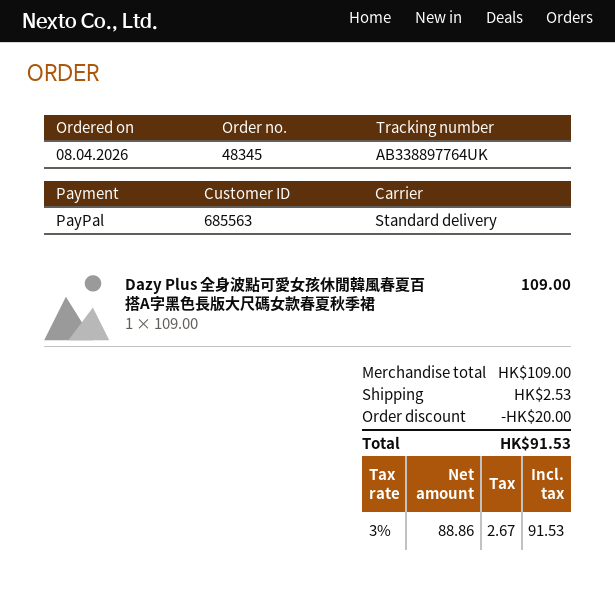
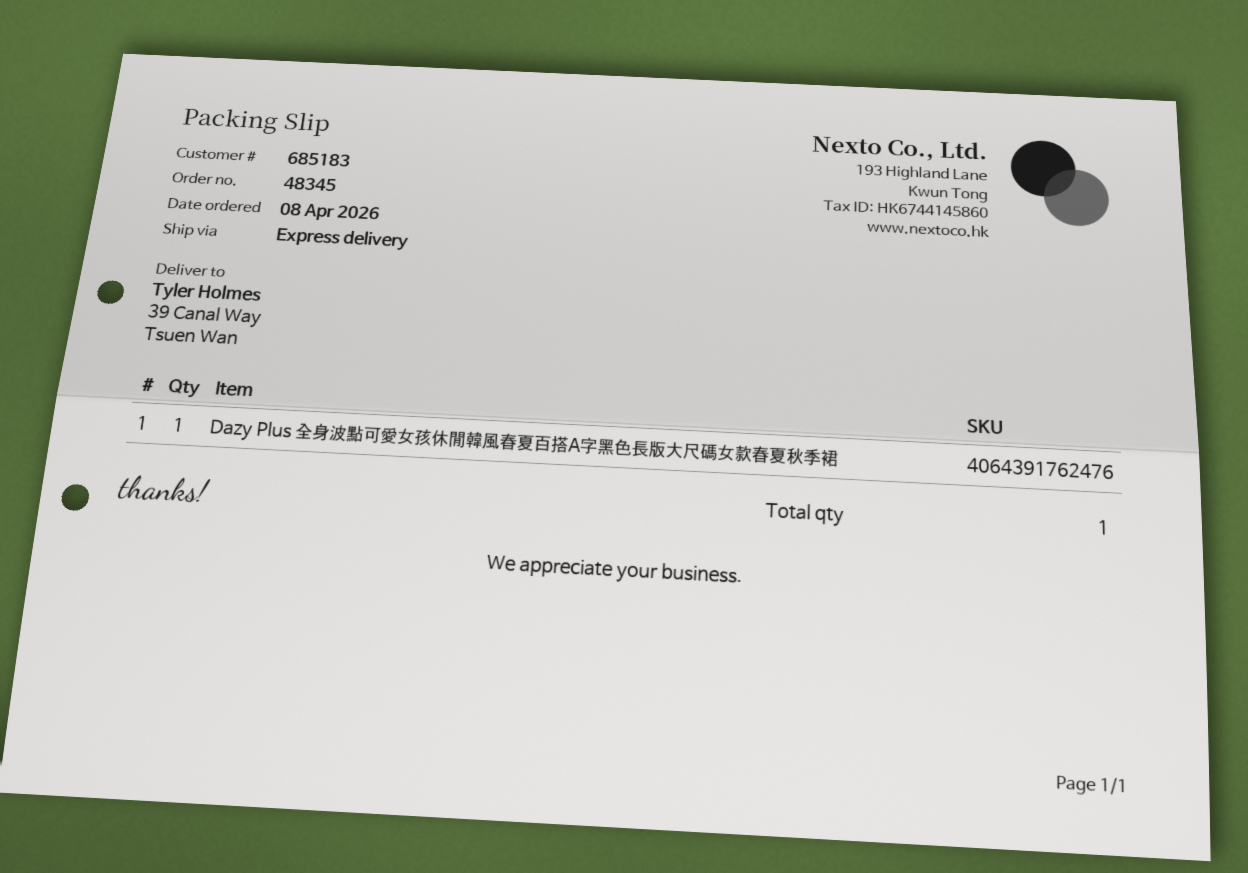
customer number: 685563 -> 685183
shipping method: standard -> express

